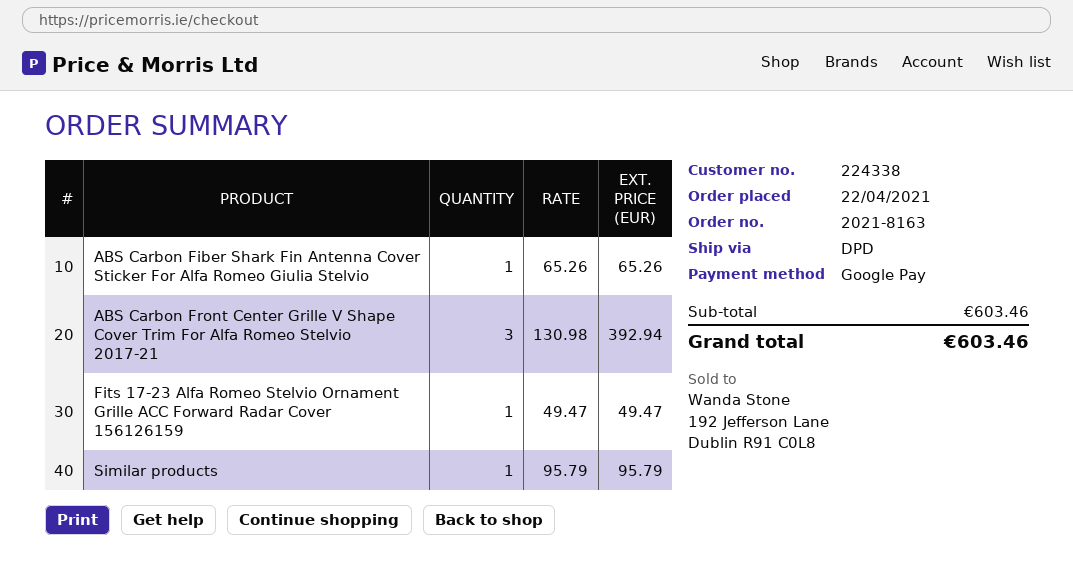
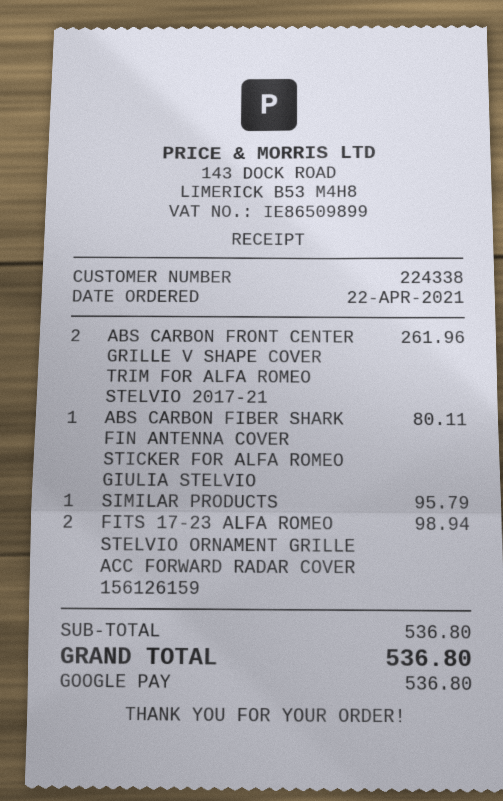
ABS Carbon Fiber Shark Fin Antenna Cover Sticker For Alfa Romeo Giulia Stelvio: 1 for 65.26 -> 1 for 80.11
ABS Carbon Front Center Grille V Shape Cover Trim For Alfa Romeo Stelvio 2017-21: 3 for 392.94 -> 2 for 261.96
Fits 17-23 Alfa Romeo Stelvio Ornament Grille ACC Forward Radar Cover 156126159: 1 for 49.47 -> 2 for 98.94
subtotal: 603.46 -> 536.80
total: 603.46 -> 536.80

